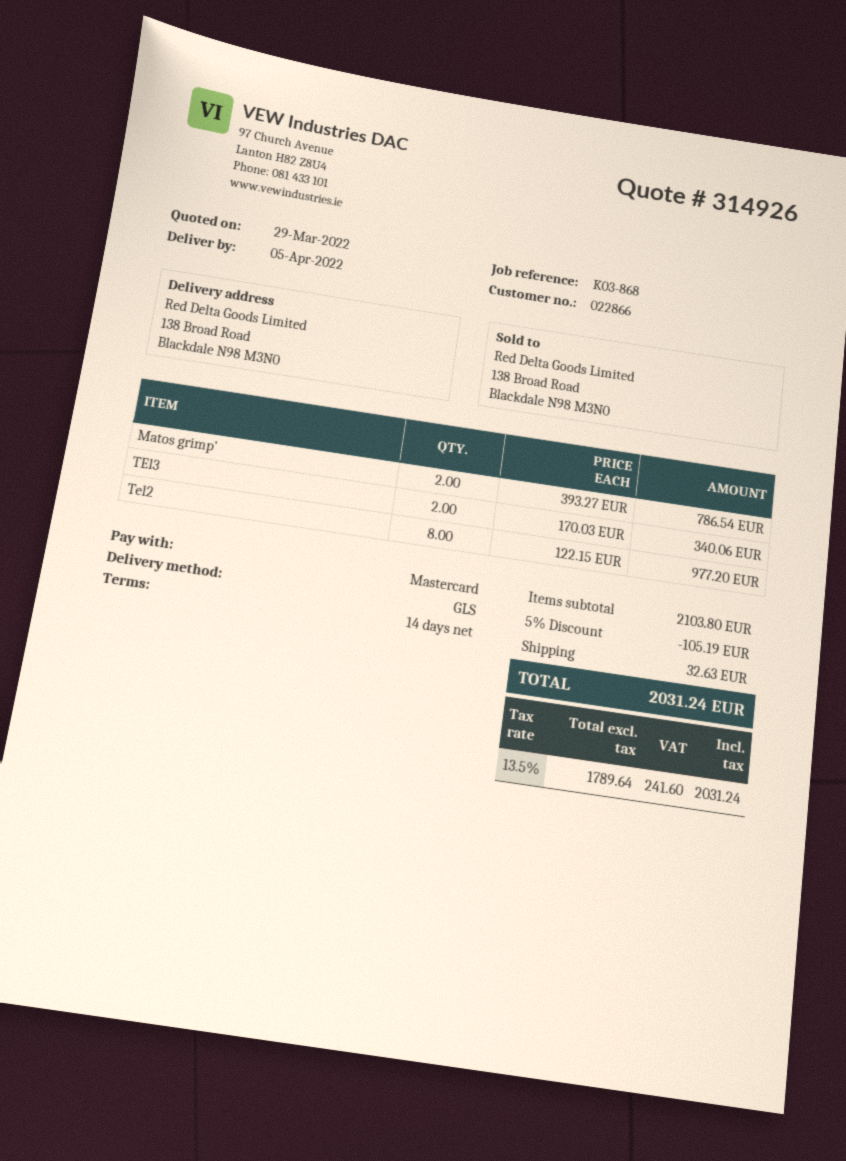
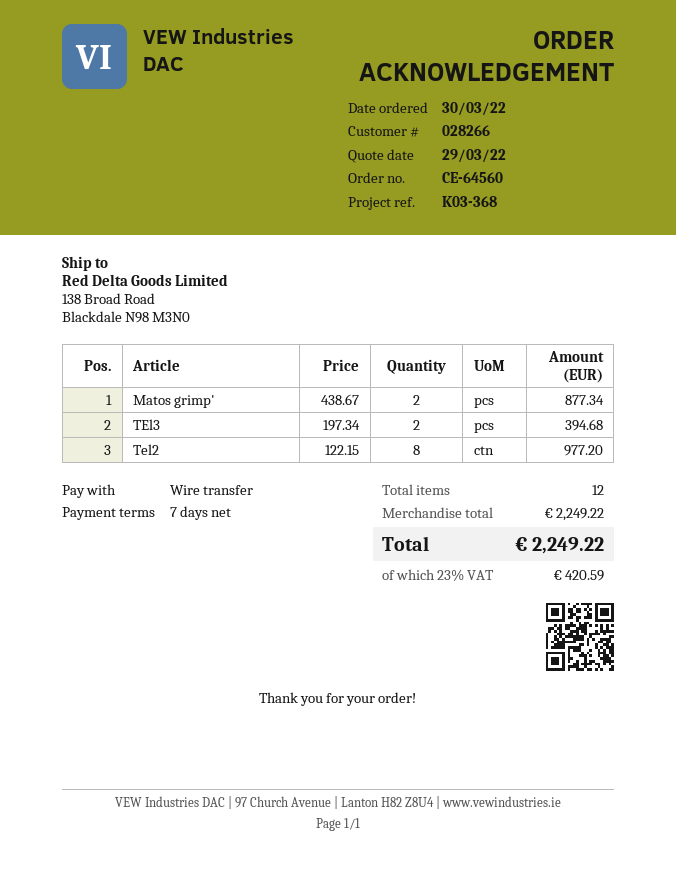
payment terms: 14 days -> 7 days
customer number: 022866 -> 028266
reference: K03-868 -> K03-368
payment method: Mastercard -> bank transfer
Matos grimp': 2 x 393.27 = 786.54 -> 2 x 438.67 = 877.34
TEl3: 2 x 170.03 = 340.06 -> 2 x 197.34 = 394.68
subtotal: 2103.80 -> 2249.22
discount: 5% = 105.19 -> none
shipping: 32.63 -> none
tax: 13.5% = 241.60 -> 23% = 420.59
total: 2031.24 -> 2249.22

